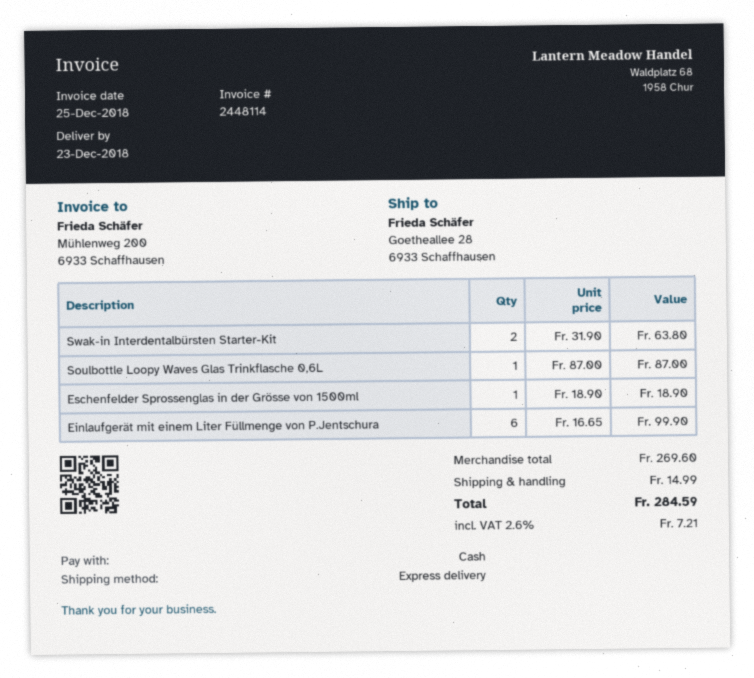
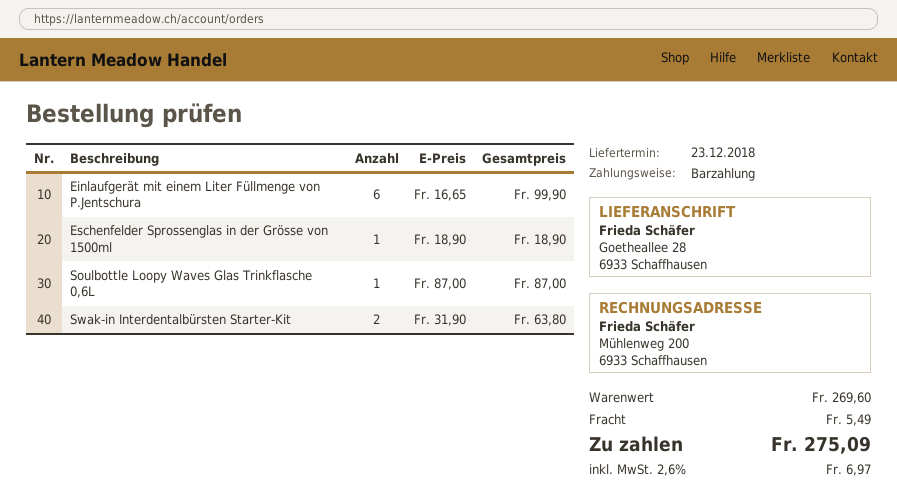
shipping: 14.99 -> 5.49
tax: 2.6% = 7.21 -> 2.6% = 6.97
total: 284.59 -> 275.09

